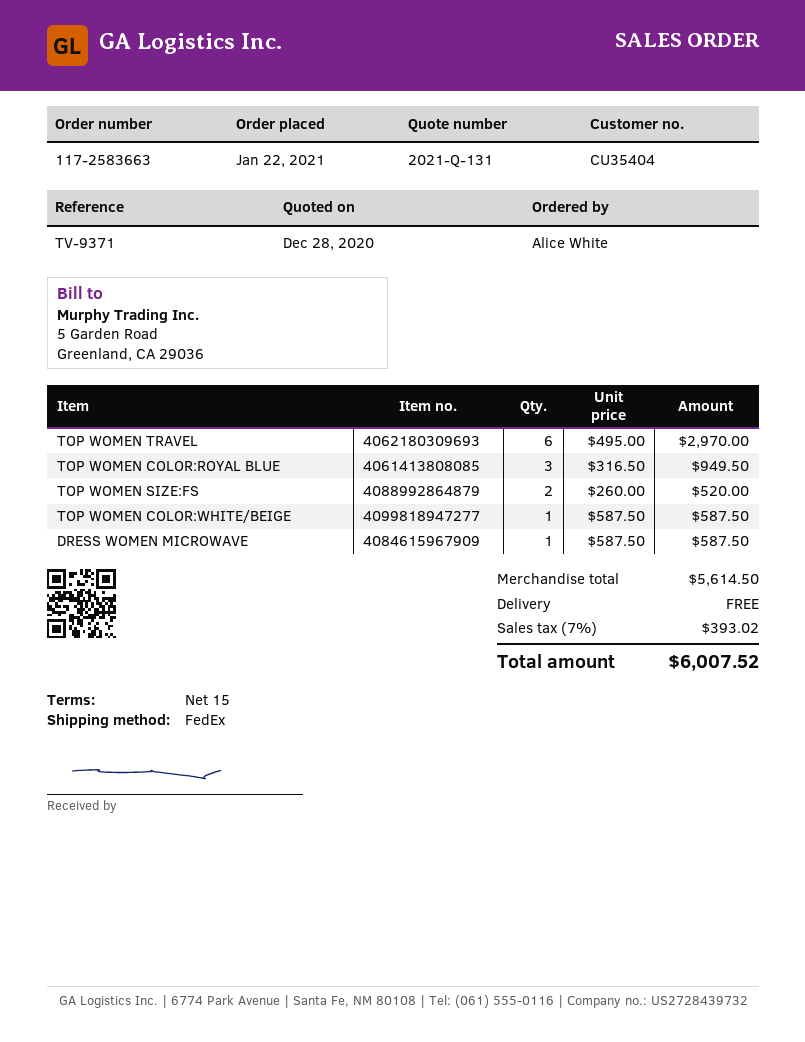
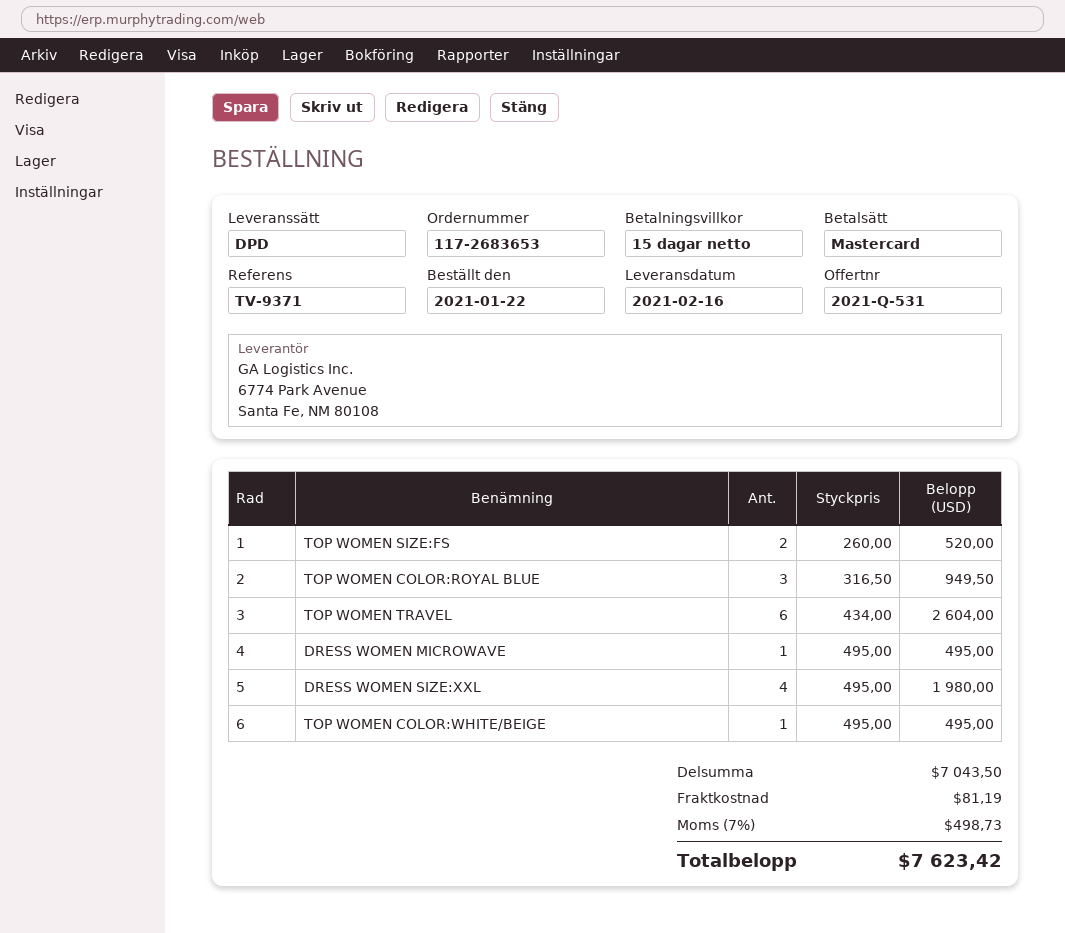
quote number: 2021-Q-131 -> 2021-Q-531
order number: 117-2583663 -> 117-2683653
shipping method: FedEx -> DPD
TOP WOMEN TRAVEL: 6 x 495.00 = 2970.00 -> 6 x 434.00 = 2604.00
TOP WOMEN COLOR:WHITE/BEIGE: 1 x 587.50 = 587.50 -> 1 x 495.00 = 495.00
DRESS WOMEN MICROWAVE: 1 x 587.50 = 587.50 -> 1 x 495.00 = 495.00
DRESS WOMEN SIZE:XXL: none -> 4 x 495.00 = 1980.00
subtotal: 5614.50 -> 7043.50
shipping: 0.00 -> 81.19
tax: 7% = 393.02 -> 7% = 498.73
total: 6007.52 -> 7623.42

